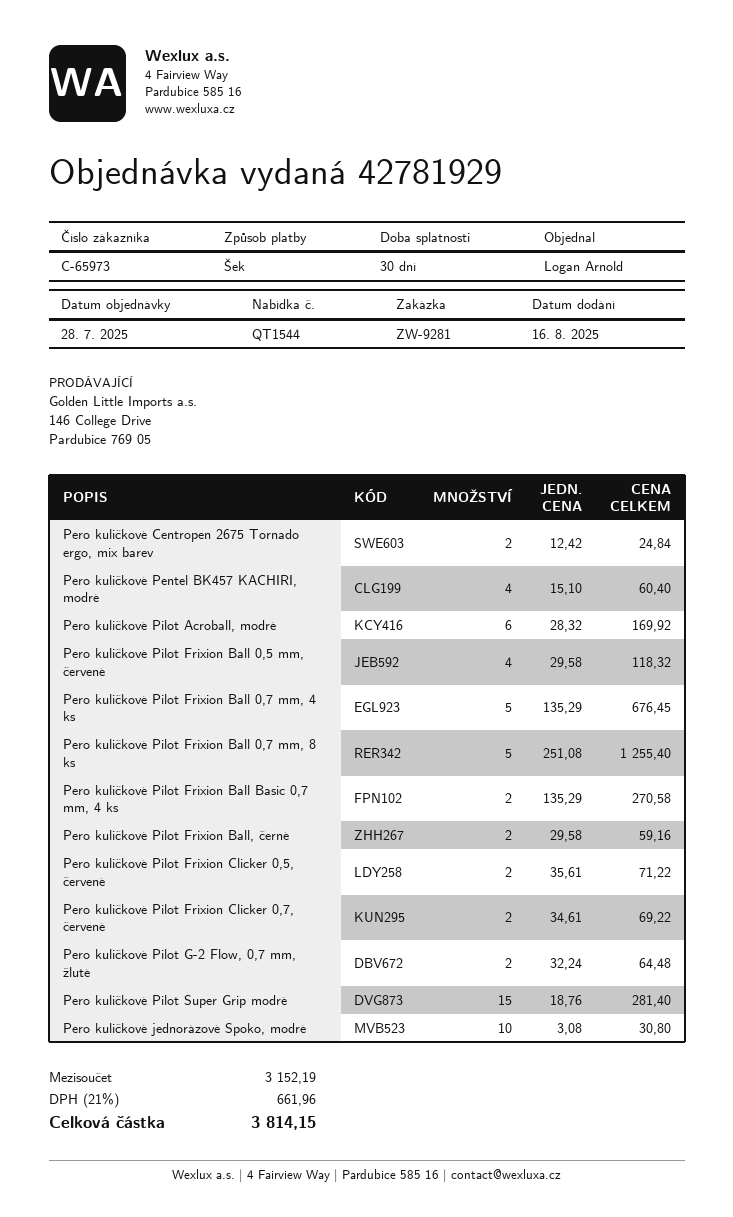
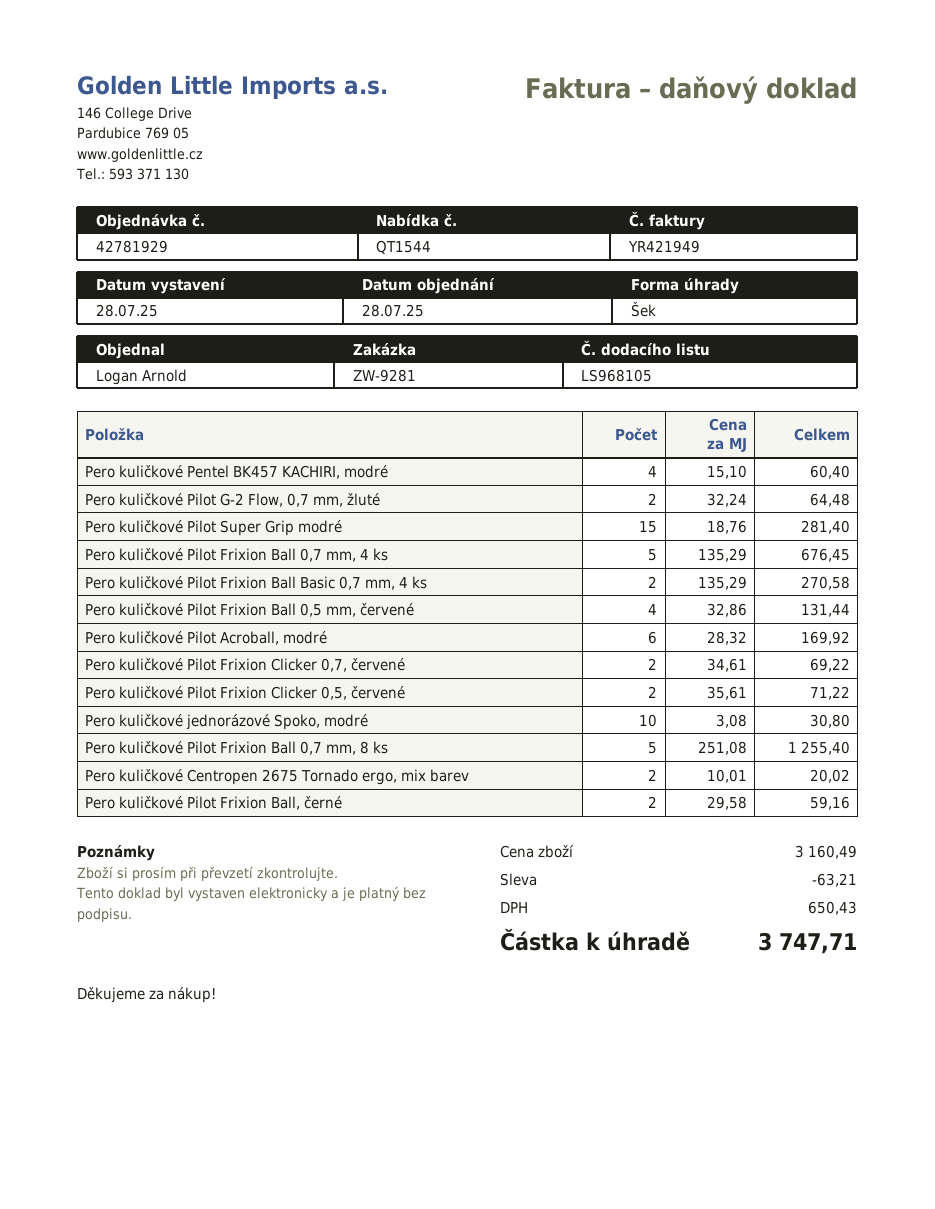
Pero kuličkové Centropen 2675 Tornado ergo, mix barev: 2 x 12.42 = 24.84 -> 2 x 10.01 = 20.02
Pero kuličkové Pilot Frixion Ball 0,5 mm, červené: 4 x 29.58 = 118.32 -> 4 x 32.86 = 131.44
subtotal: 3152.19 -> 3160.49
discount: none -> 63.21
tax: 661.96 -> 650.43
total: 3814.15 -> 3747.71

